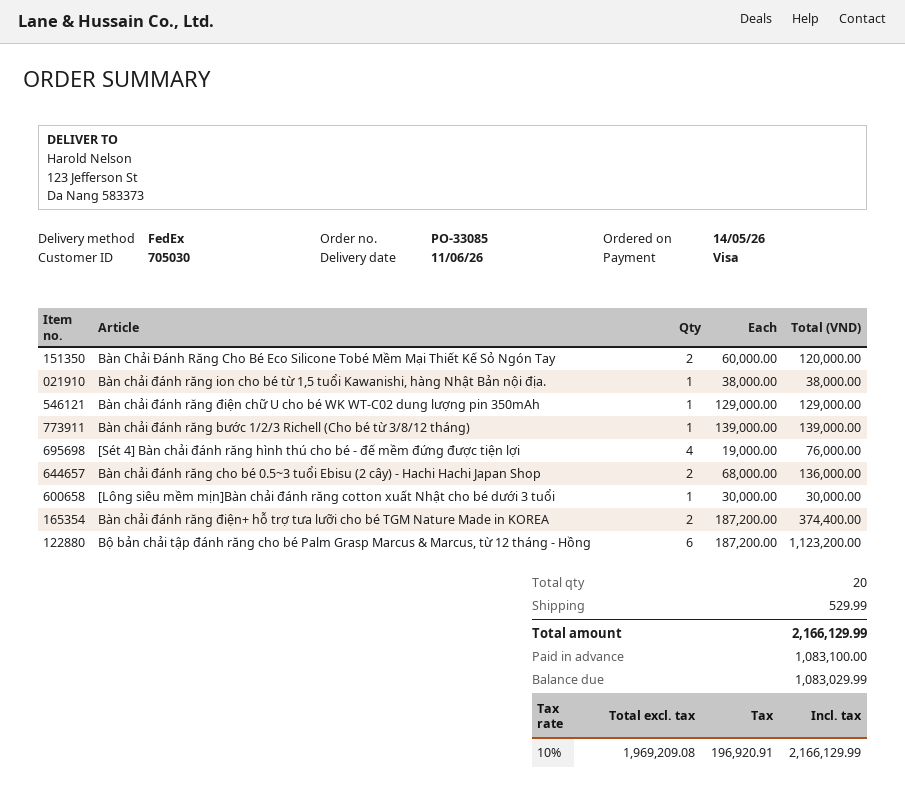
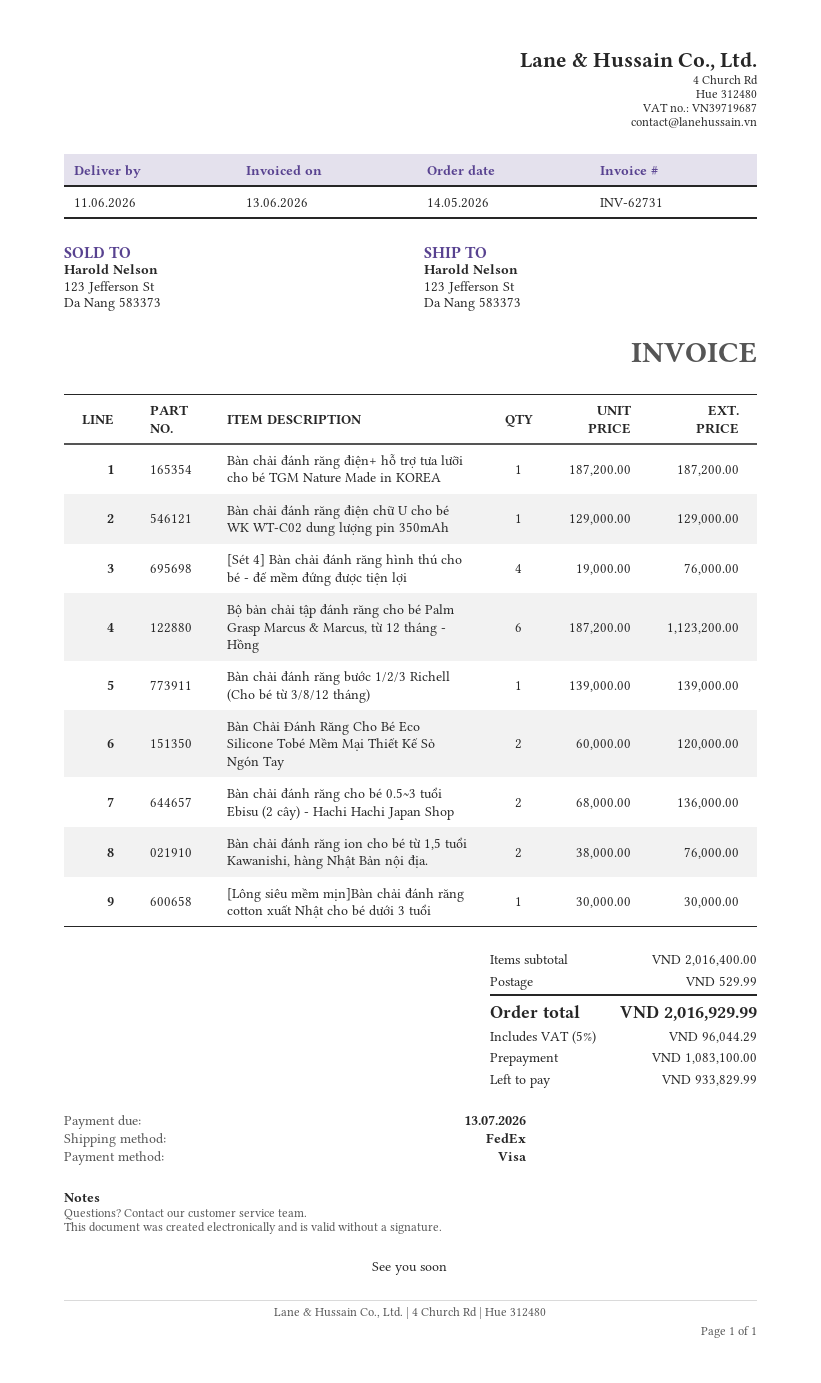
Bàn chải đánh răng ion cho bé từ 1,5 tuổi Kawanishi, hàng Nhật Bản nội địa.: 1 x 38000.00 = 38000.00 -> 2 x 38000.00 = 76000.00
Bàn chải đánh răng điện+ hỗ trợ tưa lưỡi cho bé TGM Nature Made in KOREA: 2 x 187200.00 = 374400.00 -> 1 x 187200.00 = 187200.00
tax: 10% = 196920.91 -> 5% = 96044.29
total: 2166129.99 -> 2016929.99
balance: 1083029.99 -> 933829.99

